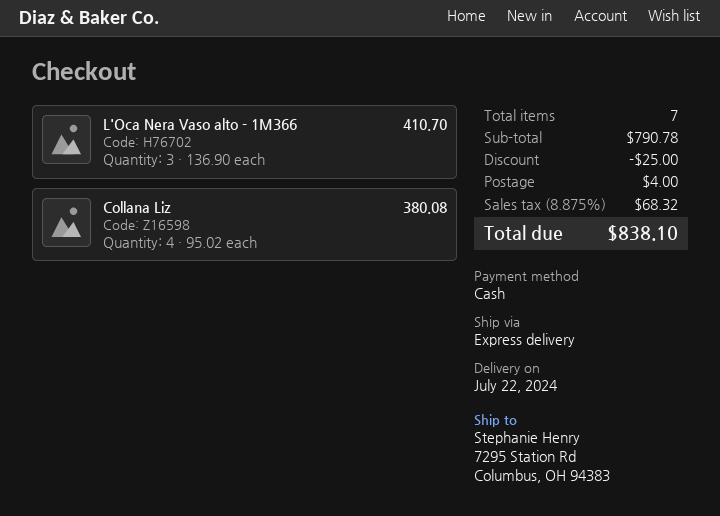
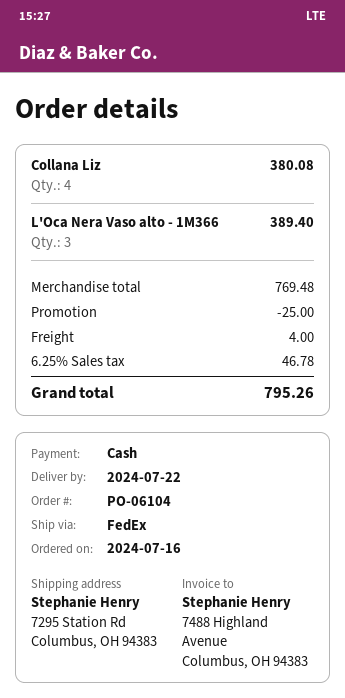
shipping method: express -> FedEx
L'Oca Nera Vaso alto - 1M366: 3 for 410.70 -> 3 for 389.40
subtotal: 790.78 -> 769.48
tax: 8.875% = 68.32 -> 6.25% = 46.78
total: 838.10 -> 795.26

